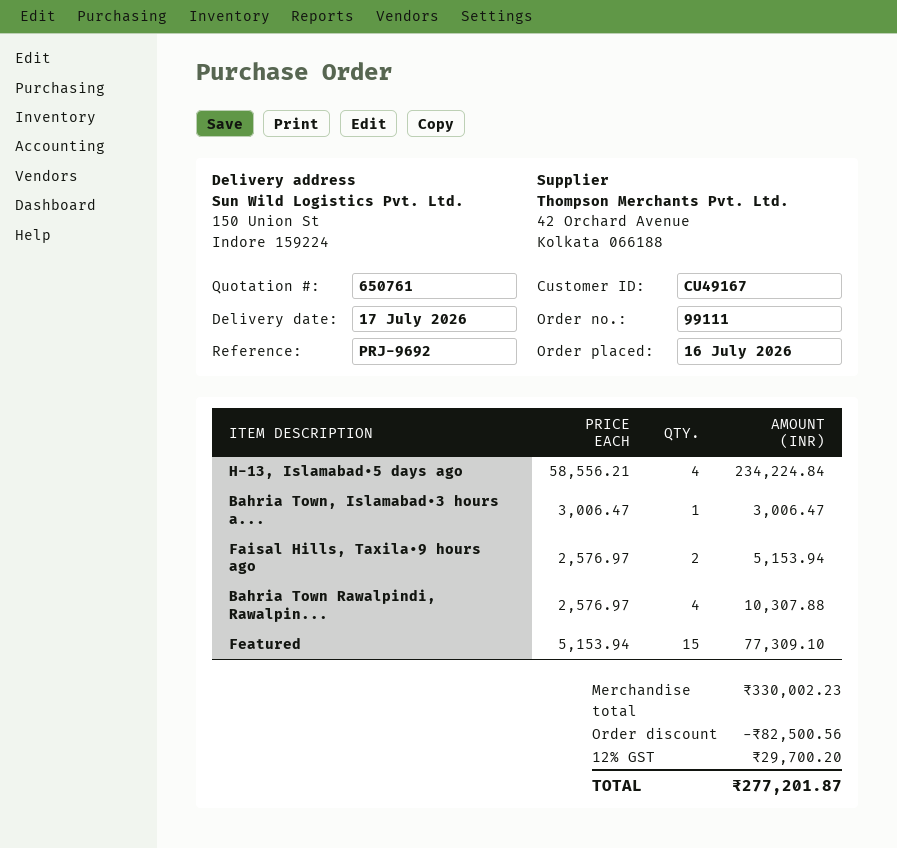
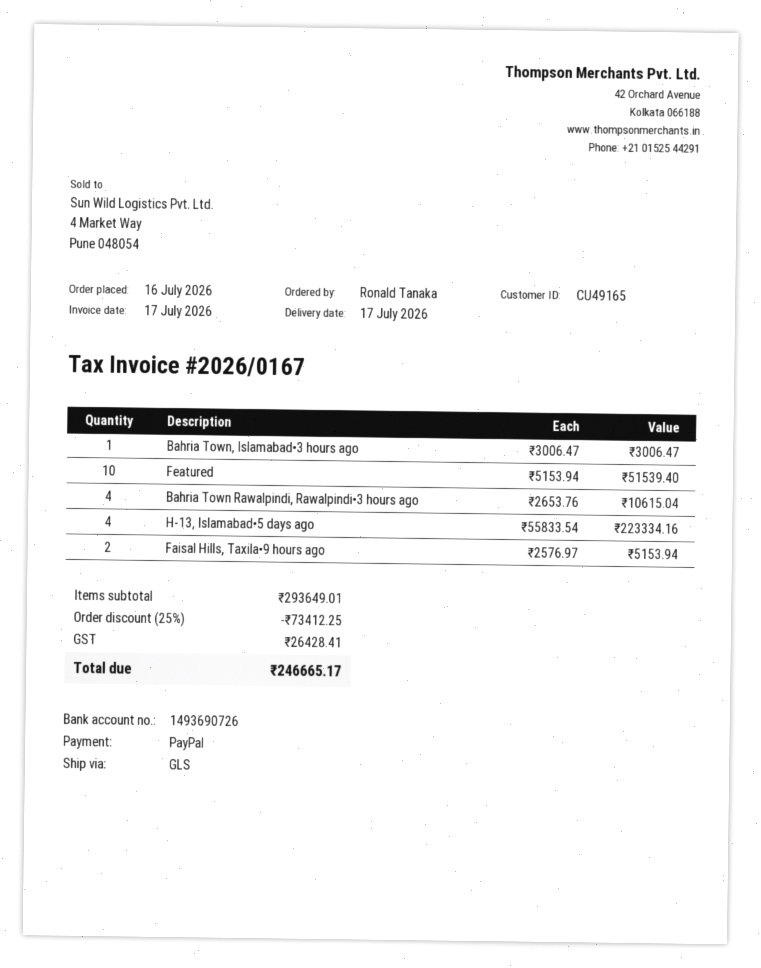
customer number: CU49167 -> CU49165
H-13, Islamabad•5 days ago: 4 x 58556.21 = 234224.84 -> 4 x 55833.54 = 223334.16
Bahria Town Rawalpindi, Rawalpin...: 4 x 2576.97 = 10307.88 -> 4 x 2653.76 = 10615.04
Featured: 15 x 5153.94 = 77309.10 -> 10 x 5153.94 = 51539.40
subtotal: 330002.23 -> 293649.01
discount: 82500.56 -> 73412.25
tax: 29700.20 -> 26428.41
total: 277201.87 -> 246665.17

